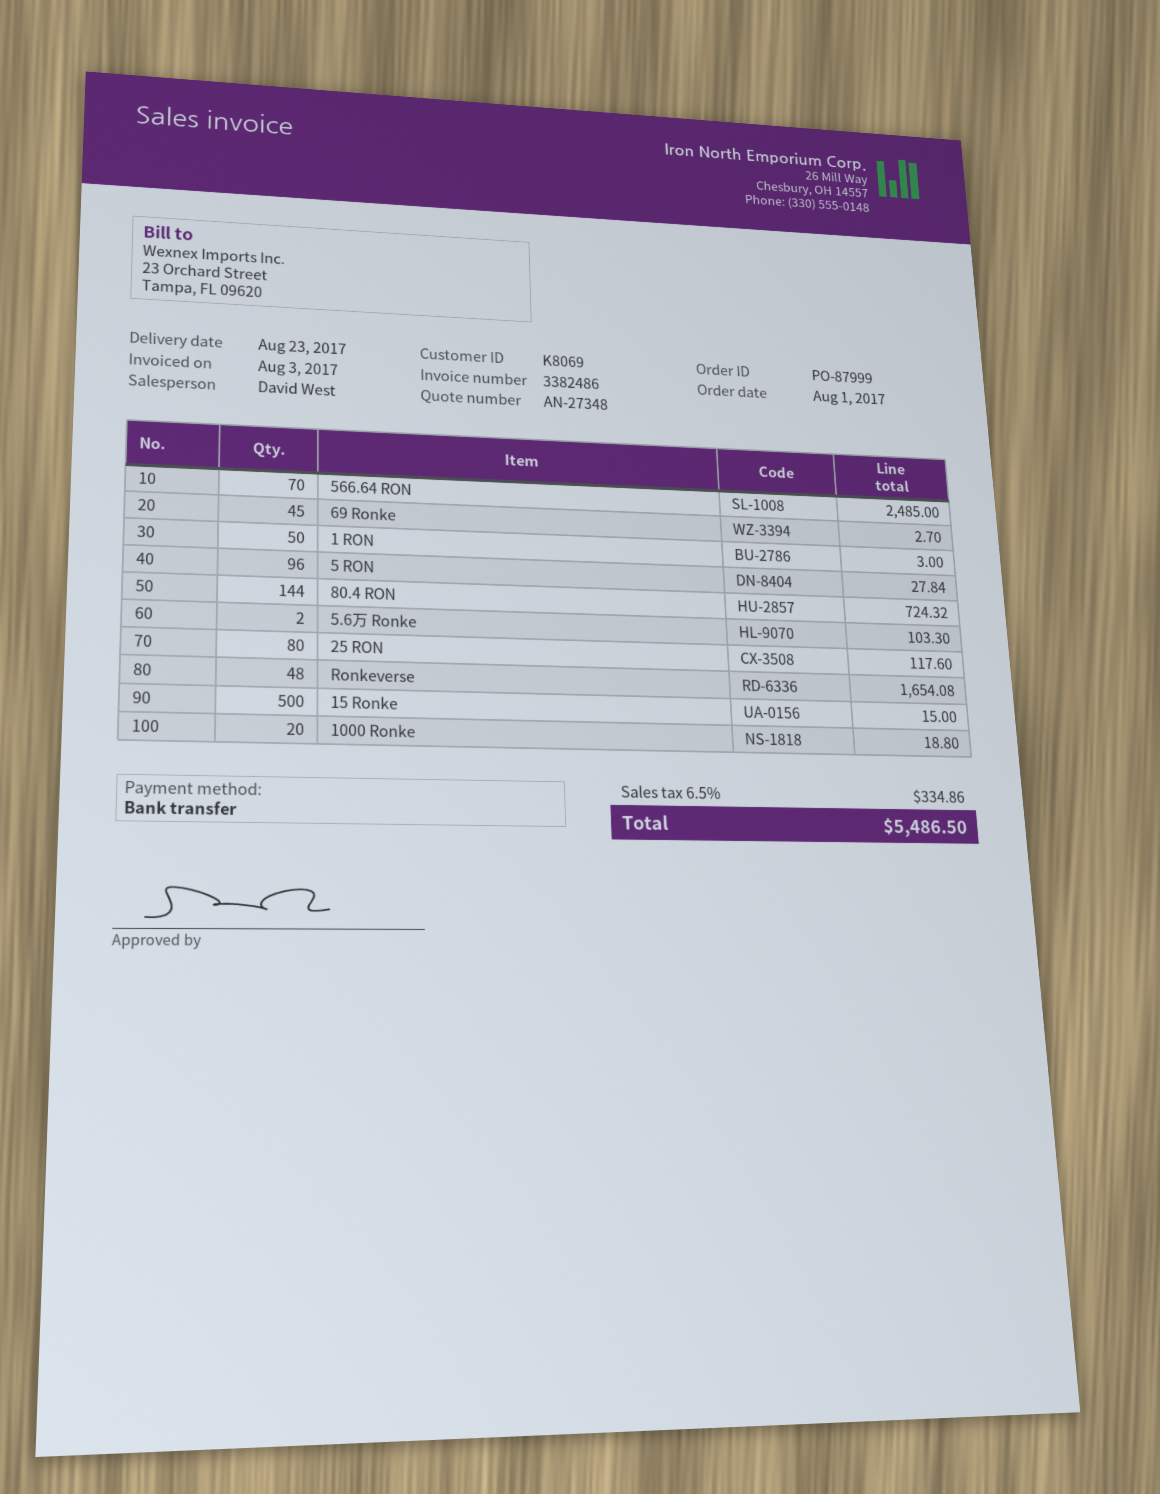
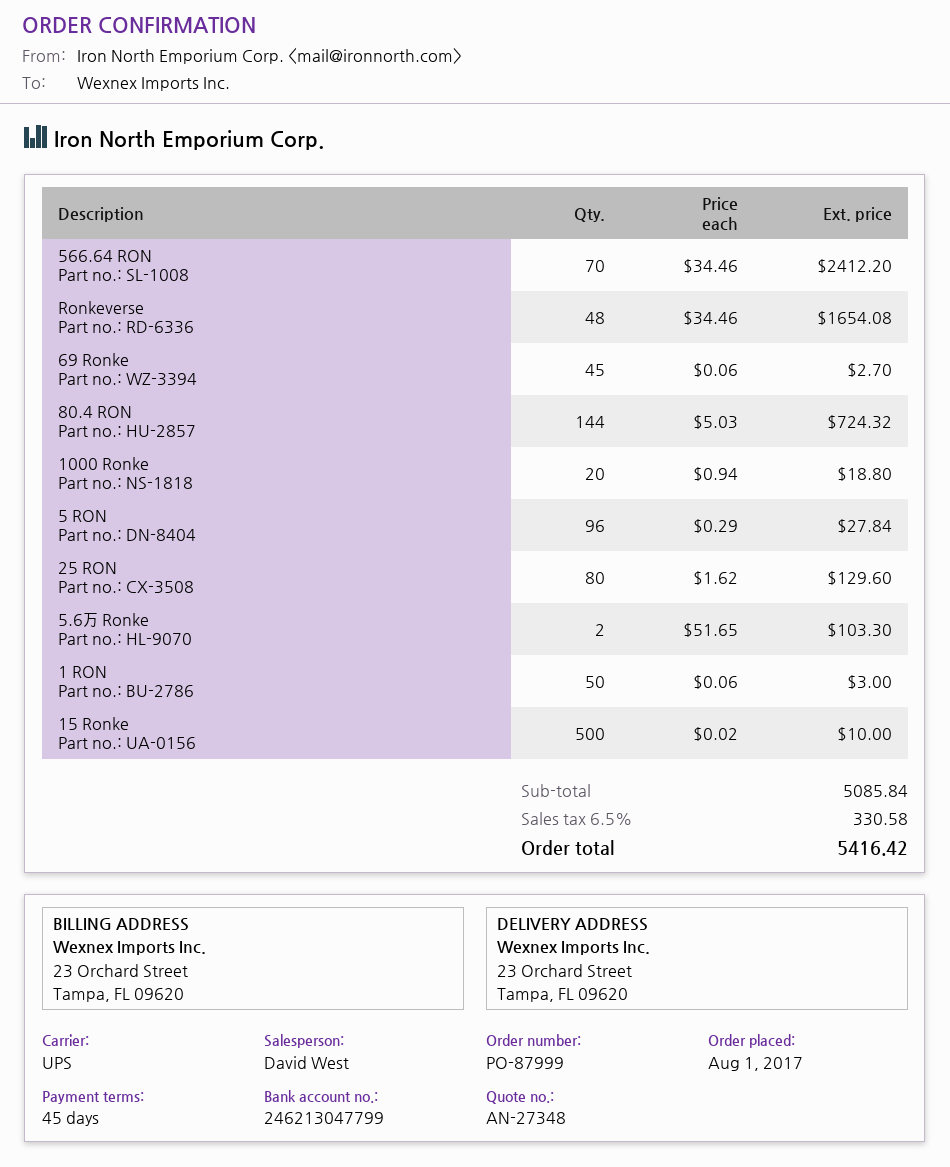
566.64 RON: 70 for 2485.00 -> 70 for 2412.20
25 RON: 80 for 117.60 -> 80 for 129.60
15 Ronke: 500 for 15.00 -> 500 for 10.00
tax: 6.5% = 334.86 -> 6.5% = 330.58
total: 5486.50 -> 5416.42

